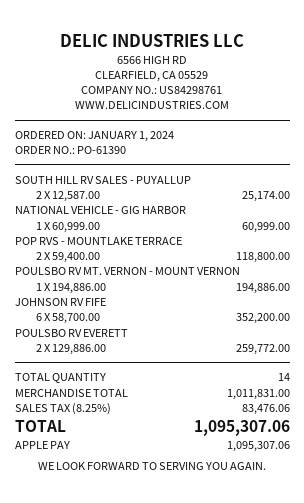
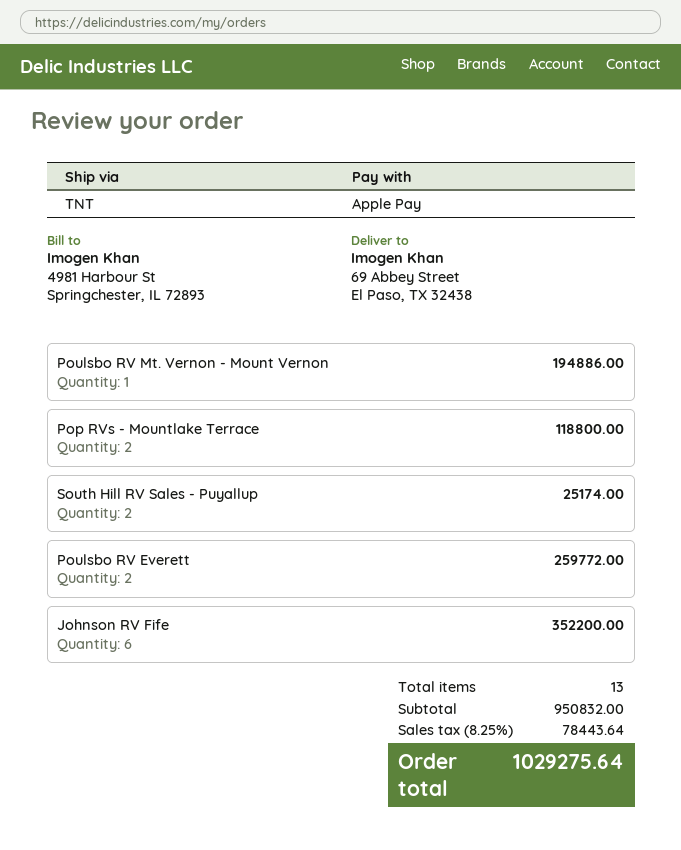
NATIONAL VEHICLE - GIG HARBOR: 1 for 60999.00 -> none
total quantity: 14 -> 13
subtotal: 1011831.00 -> 950832.00
tax: 8.25% = 83476.06 -> 8.25% = 78443.64
total: 1095307.06 -> 1029275.64

